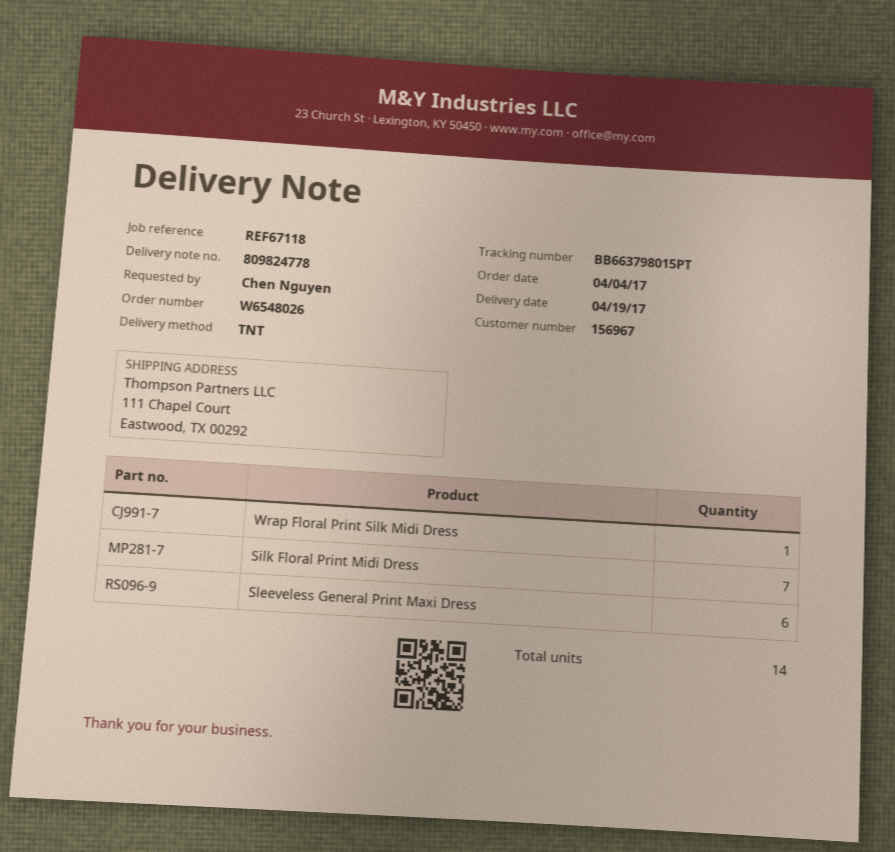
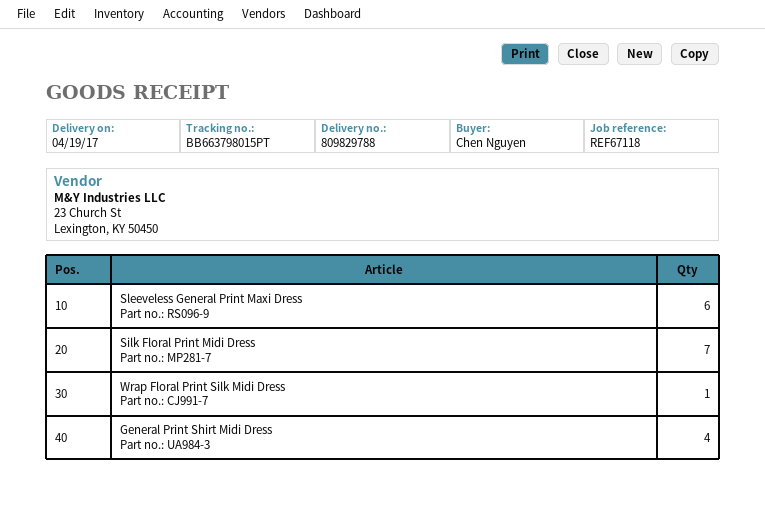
delivery note number: 809824778 -> 809829788
General Print Shirt Midi Dress: none -> 4

